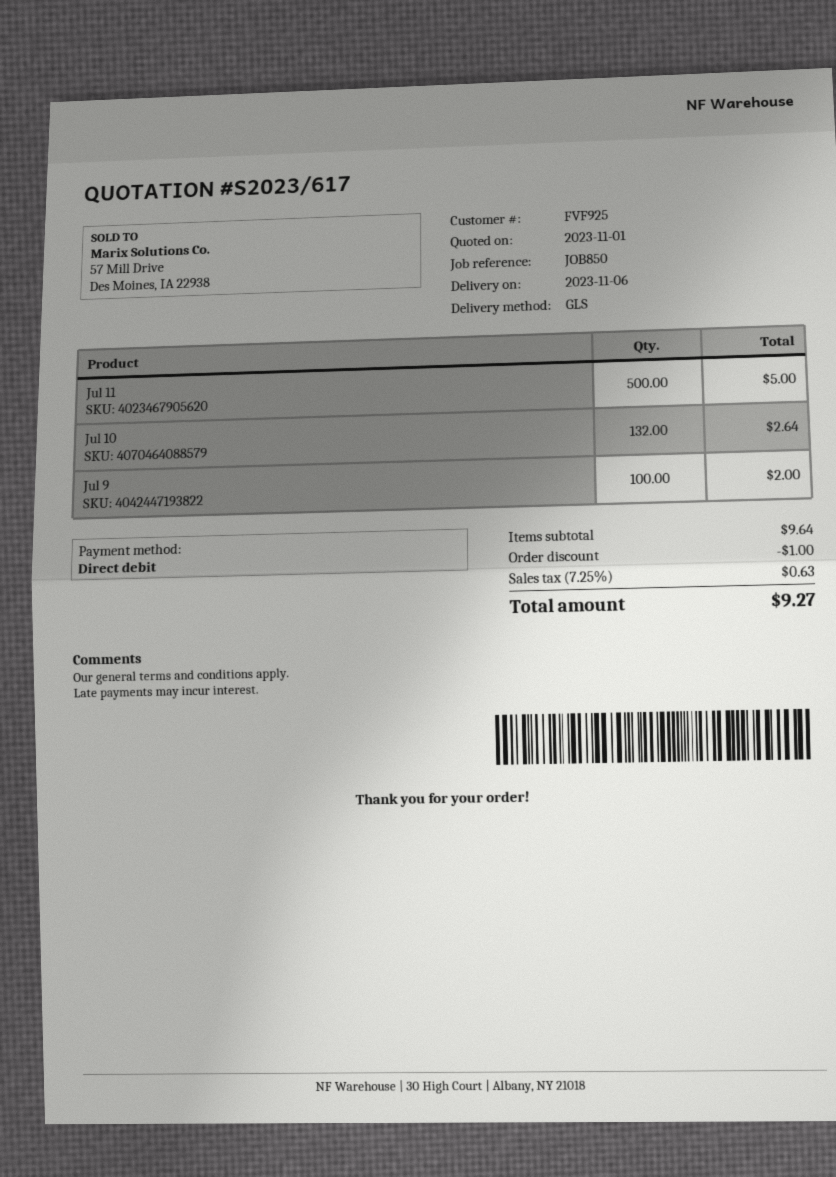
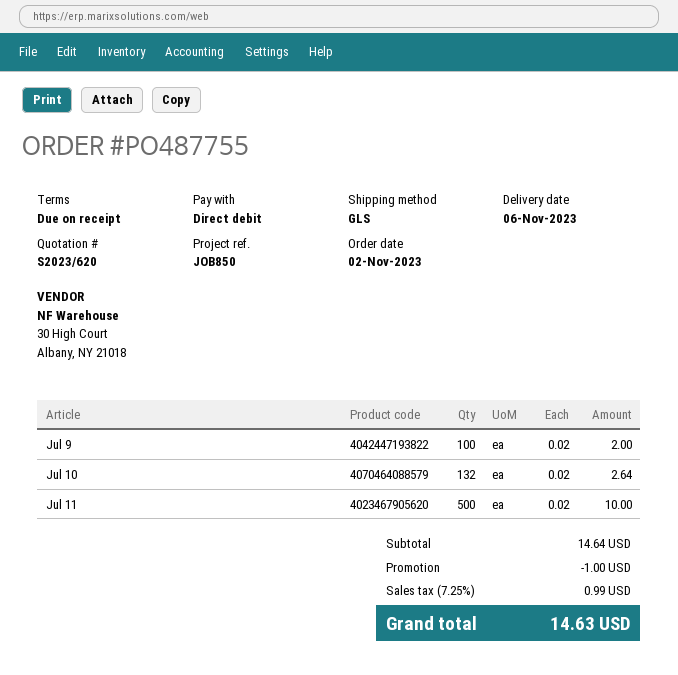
quote number: S2023/617 -> S2023/620
Jul 11: 500 for 5.00 -> 500 for 10.00
subtotal: 9.64 -> 14.64
tax: 7.25% = 0.63 -> 7.25% = 0.99
total: 9.27 -> 14.63

